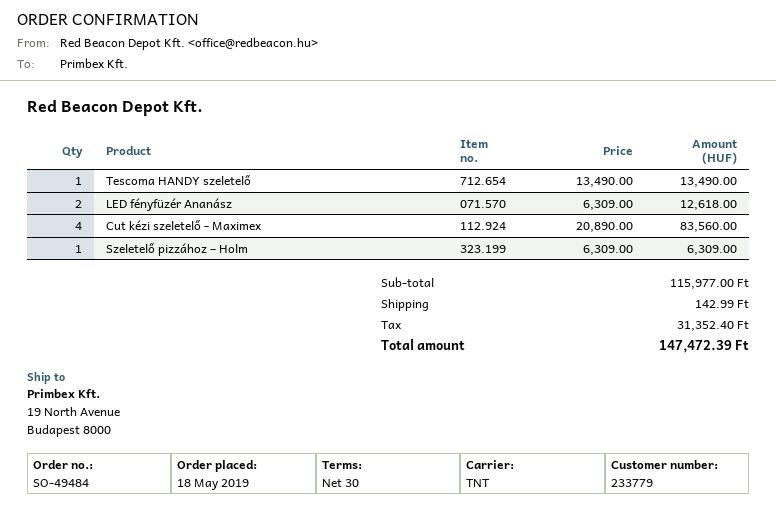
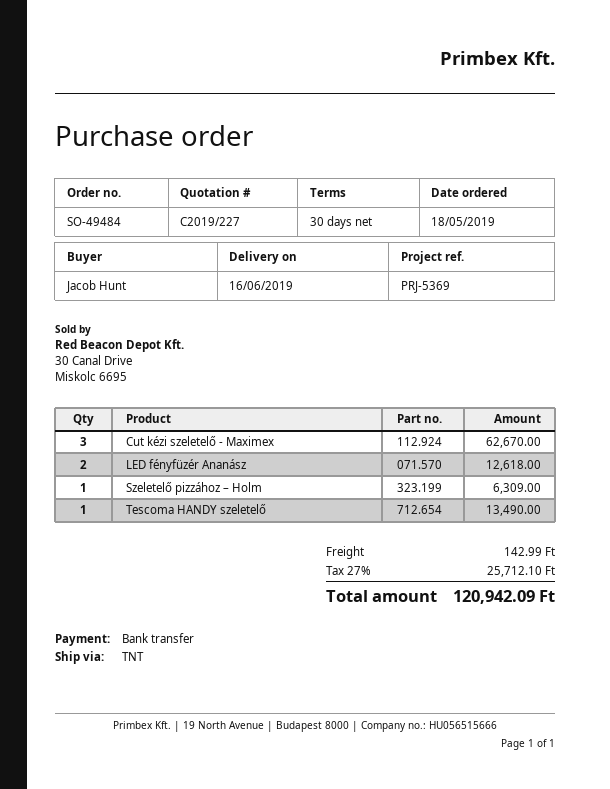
Cut kézi szeletelő - Maximex: 4 for 83560.00 -> 3 for 62670.00
tax: 31352.40 -> 25712.10
total: 147472.39 -> 120942.09

